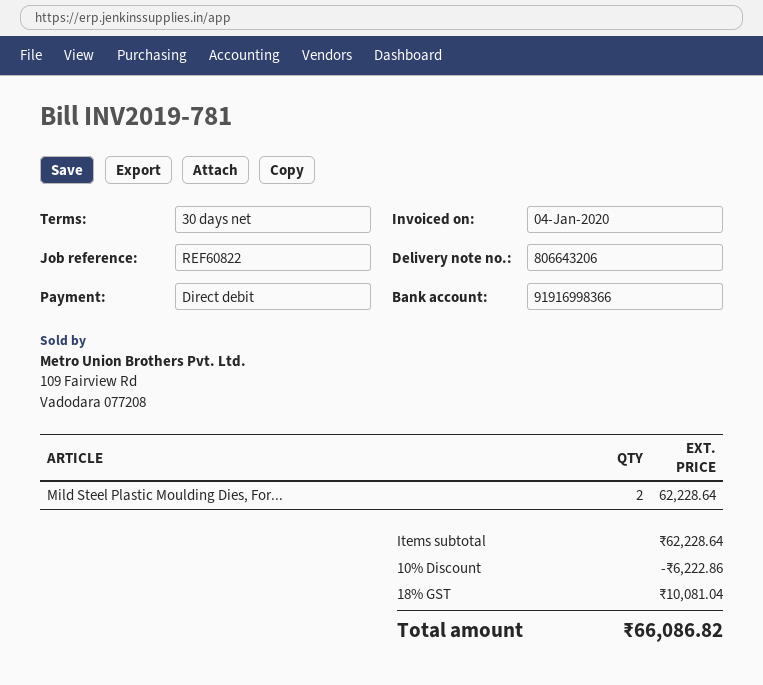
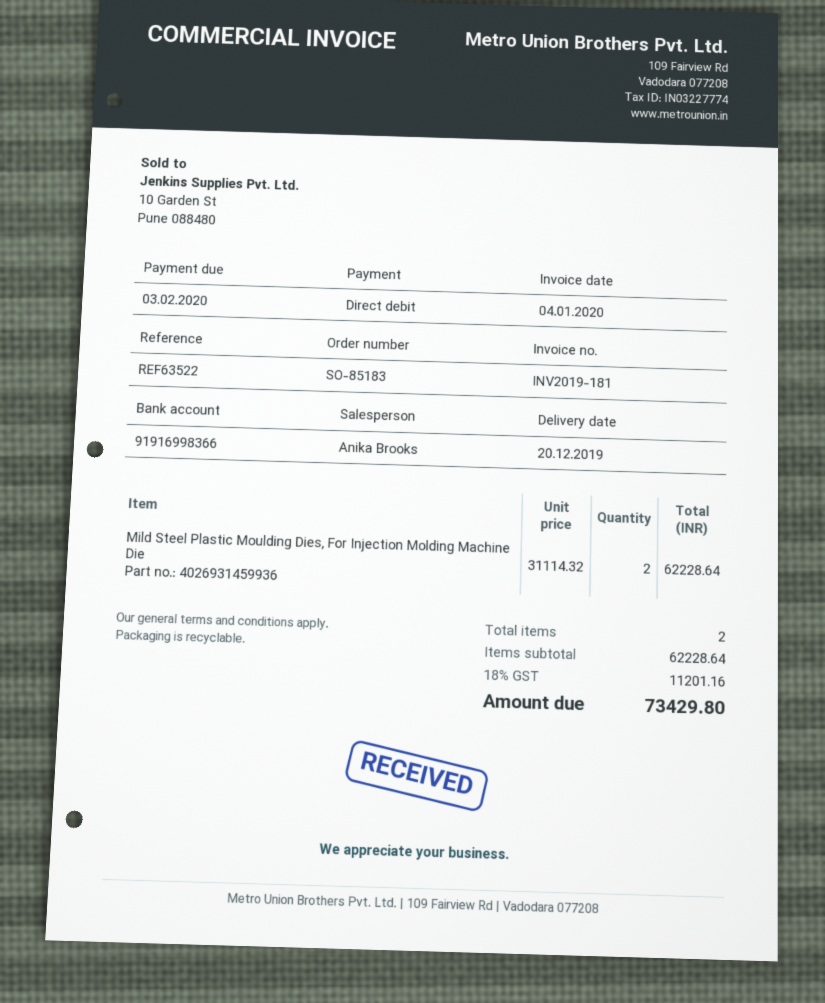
invoice number: INV2019-781 -> INV2019-181
reference: REF60822 -> REF63522
discount: 10% = 6222.86 -> none
tax: 18% = 10081.04 -> 18% = 11201.16
total: 66086.82 -> 73429.80

